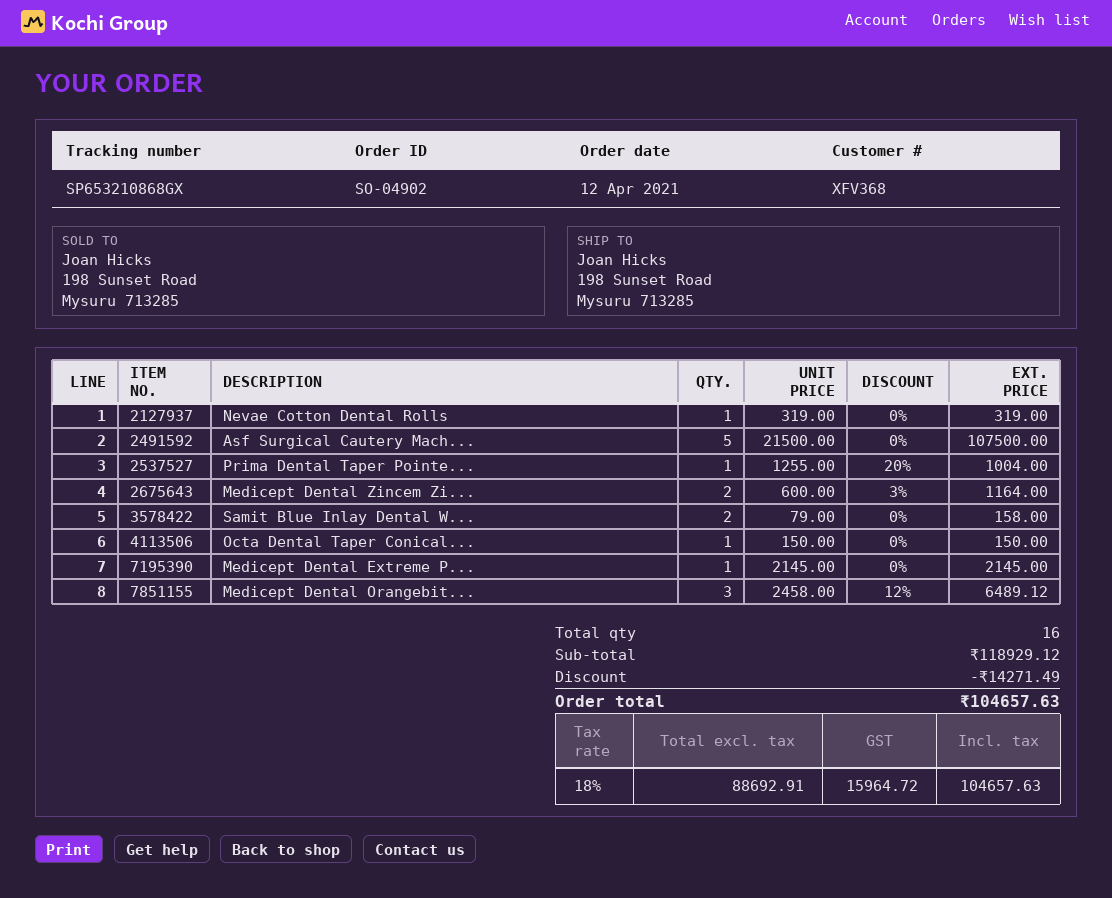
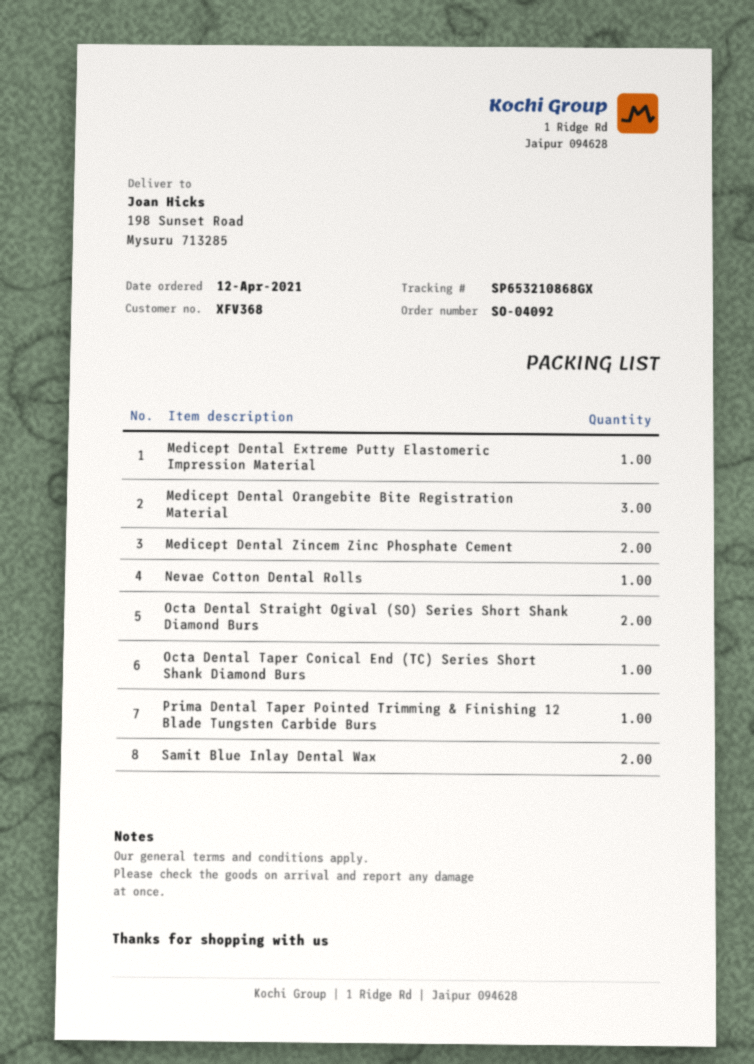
order number: SO-04902 -> SO-04092
Asf Surgical Cautery Mach...: 5 -> none
Octa Dental Straight Ogival (SO) Series Short Shank Diamond Burs: none -> 2

